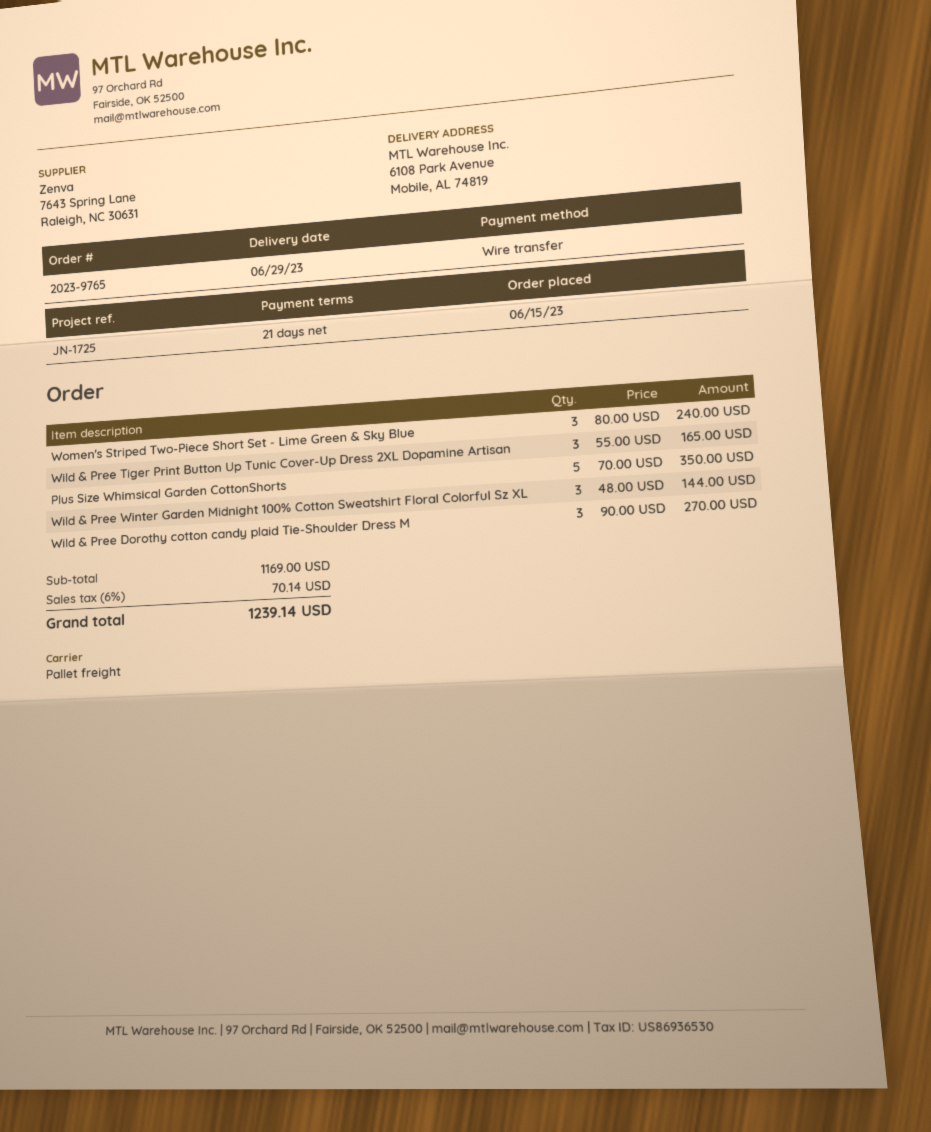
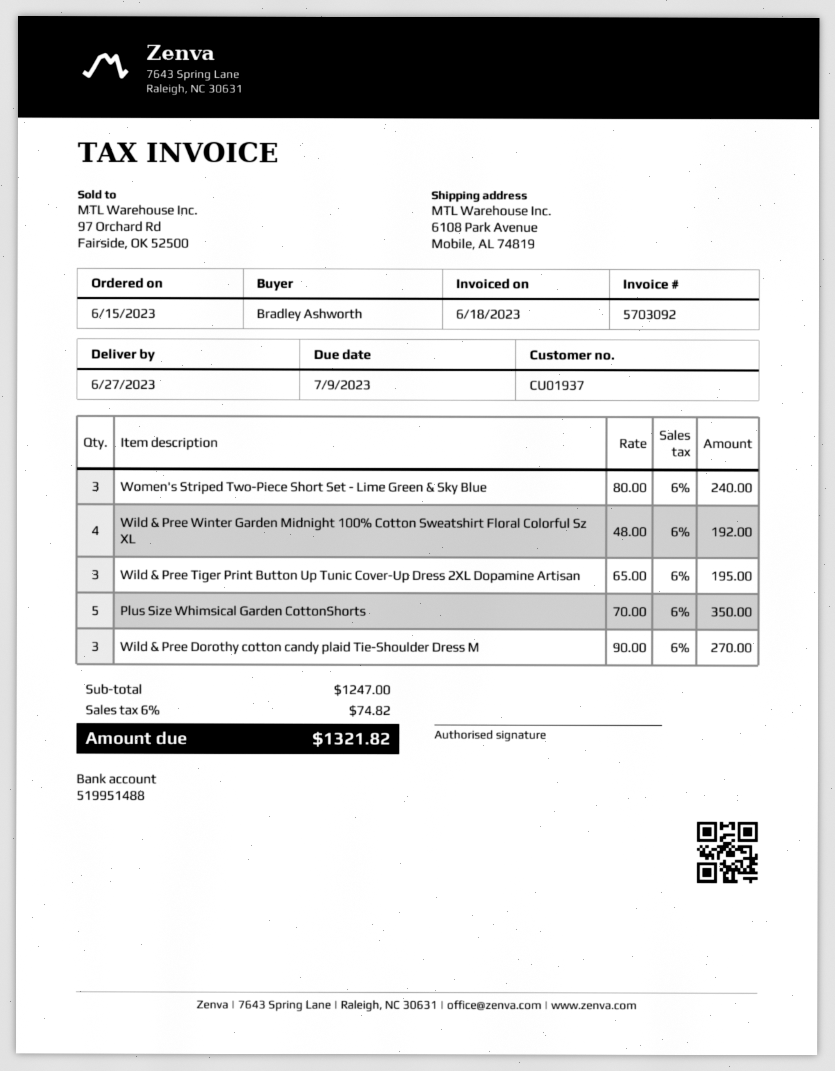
delivery date: 2023-06-29 -> 2023-06-27
Wild & Pree Tiger Print Button Up Tunic Cover-Up Dress 2XL Dopamine Artisan: 3 x 55.00 = 165.00 -> 3 x 65.00 = 195.00
Wild & Pree Winter Garden Midnight 100% Cotton Sweatshirt Floral Colorful Sz XL: 3 x 48.00 = 144.00 -> 4 x 48.00 = 192.00
subtotal: 1169.00 -> 1247.00
tax: 6% = 70.14 -> 6% = 74.82
total: 1239.14 -> 1321.82

